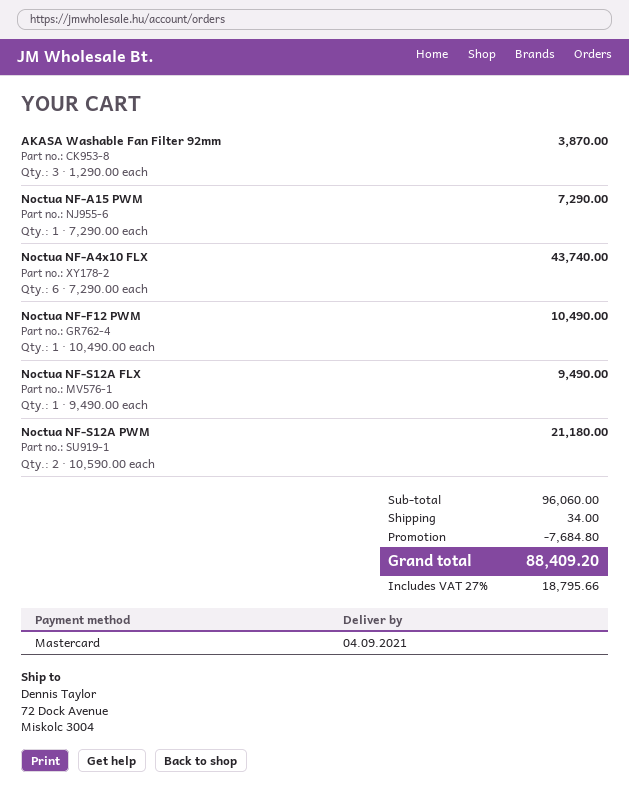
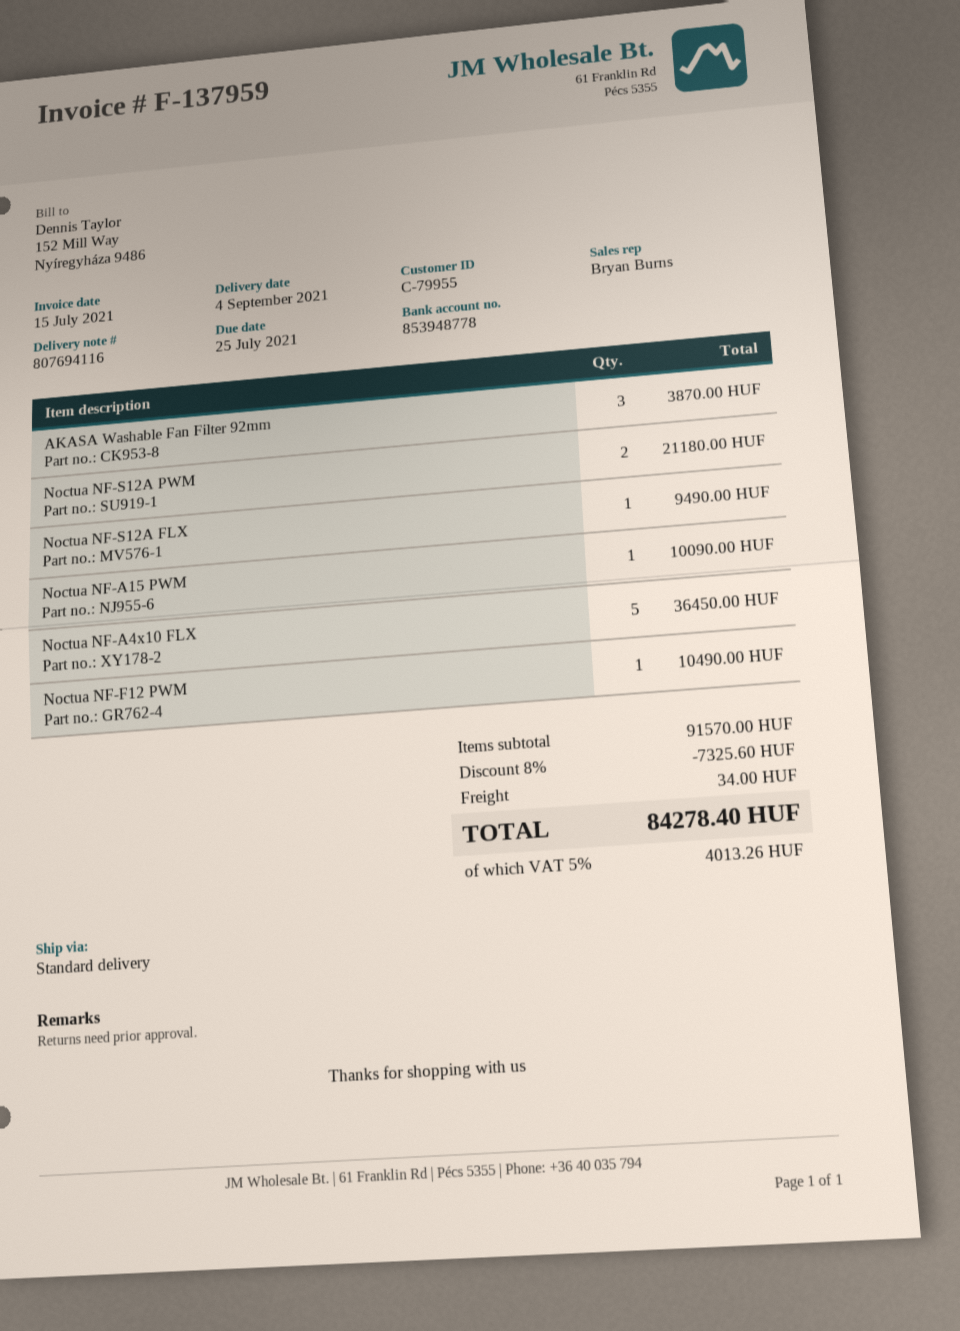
Noctua NF-A15 PWM: 1 for 7290.00 -> 1 for 10090.00
Noctua NF-A4x10 FLX: 6 for 43740.00 -> 5 for 36450.00
subtotal: 96060.00 -> 91570.00
discount: 7684.80 -> 7325.60
tax: 27% = 18795.66 -> 5% = 4013.26
total: 88409.20 -> 84278.40

